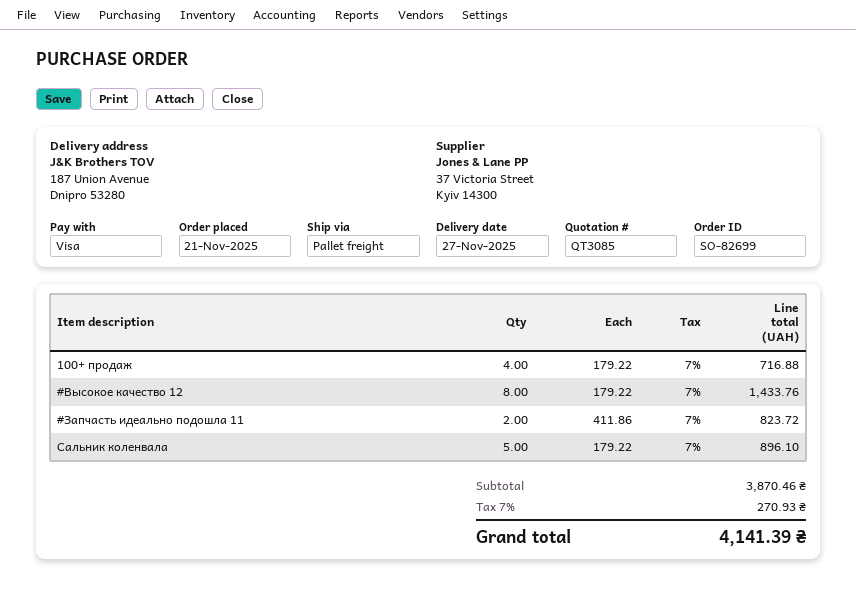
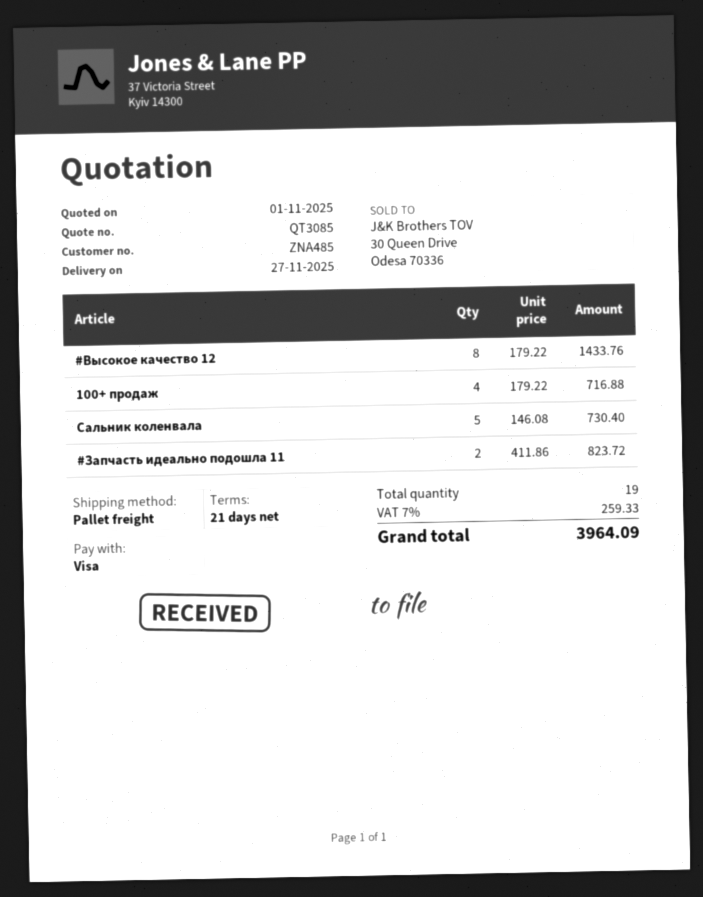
Сальник коленвала: 5 x 179.22 = 896.10 -> 5 x 146.08 = 730.40
tax: 7% = 270.93 -> 7% = 259.33
total: 4141.39 -> 3964.09

